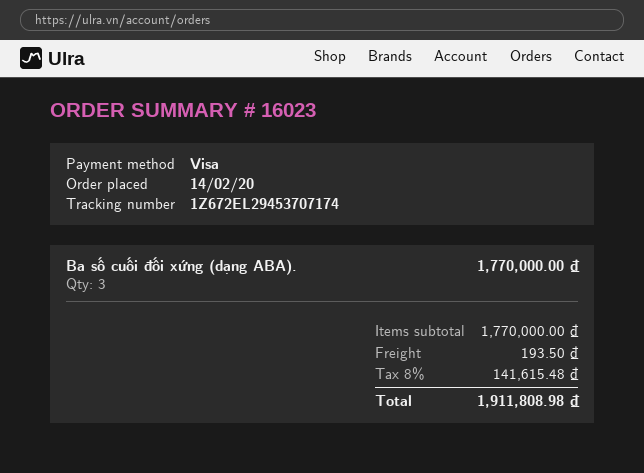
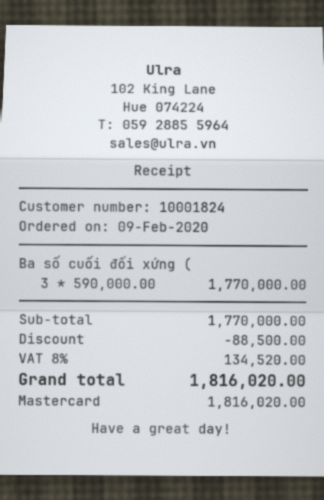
order date: 2020-02-14 -> 2020-02-09
payment method: Visa -> Mastercard
discount: none -> 88500.00
shipping: 193.50 -> none
tax: 8% = 141615.48 -> 8% = 134520.00
total: 1911808.98 -> 1816020.00

